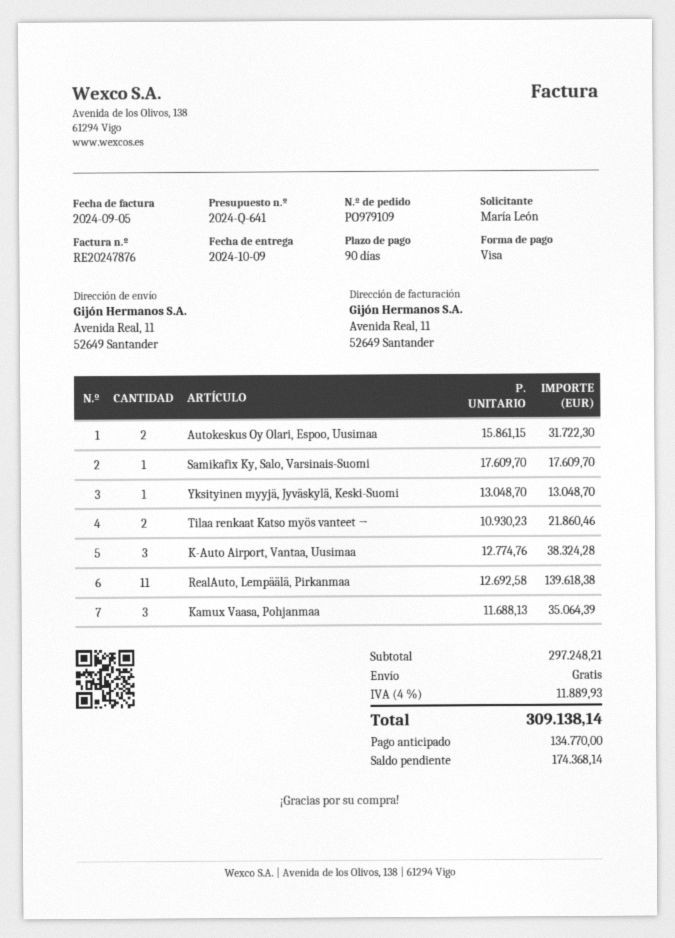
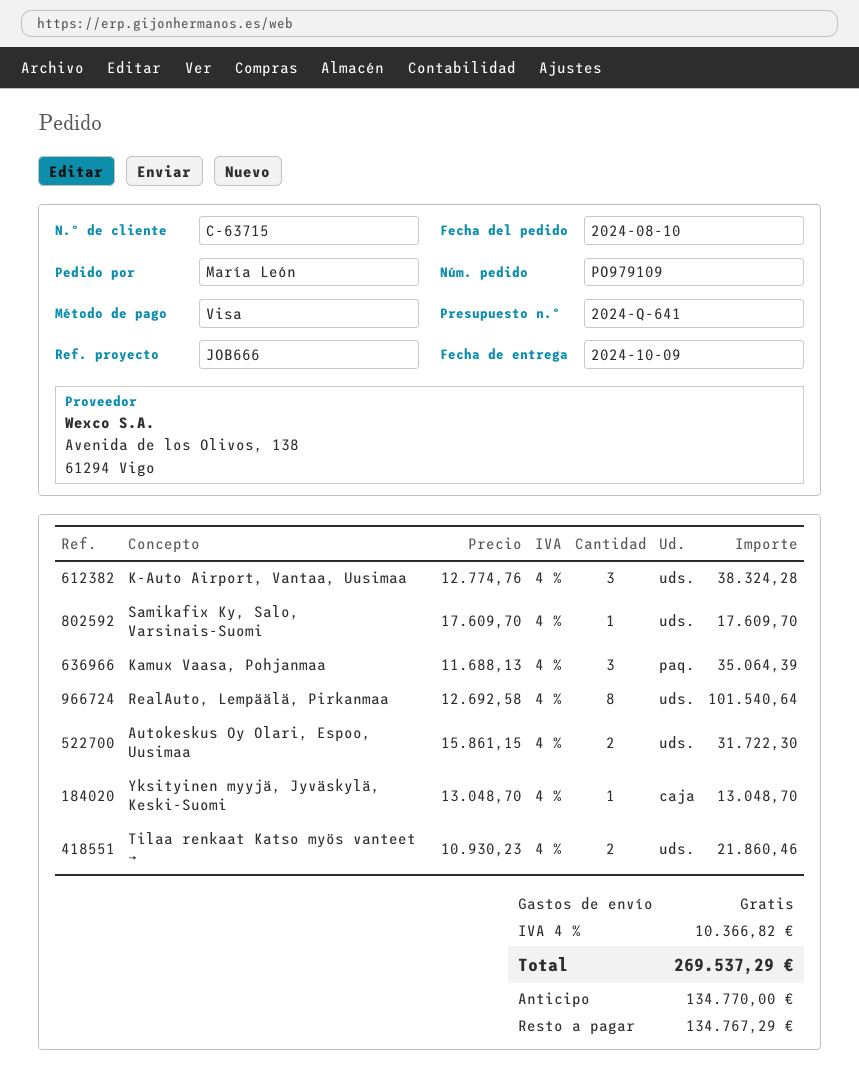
RealAuto, Lempäälä, Pirkanmaa: 11 x 12692.58 = 139618.38 -> 8 x 12692.58 = 101540.64
tax: 4% = 11889.93 -> 4% = 10366.82
total: 309138.14 -> 269537.29
balance: 174368.14 -> 134767.29

